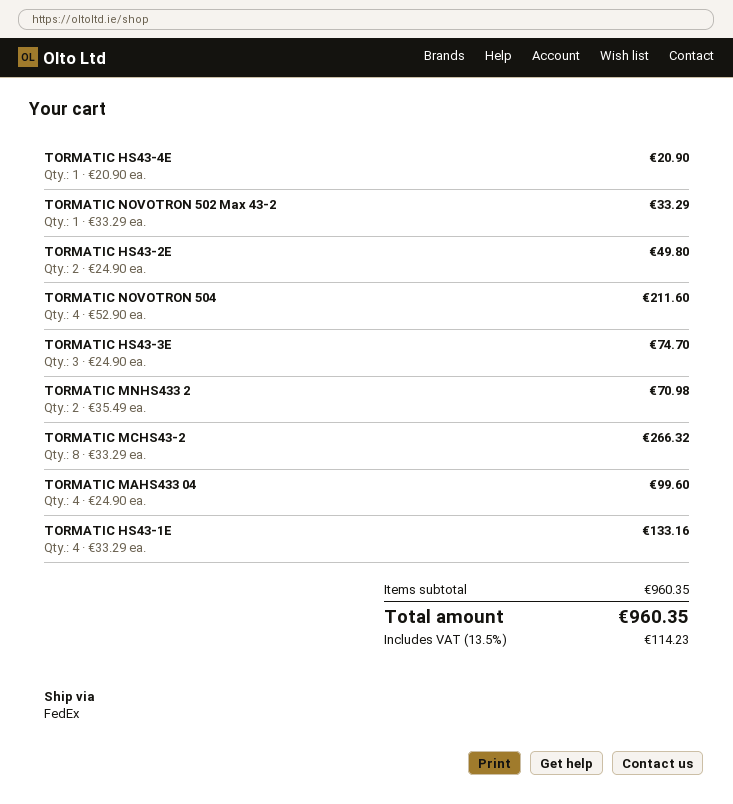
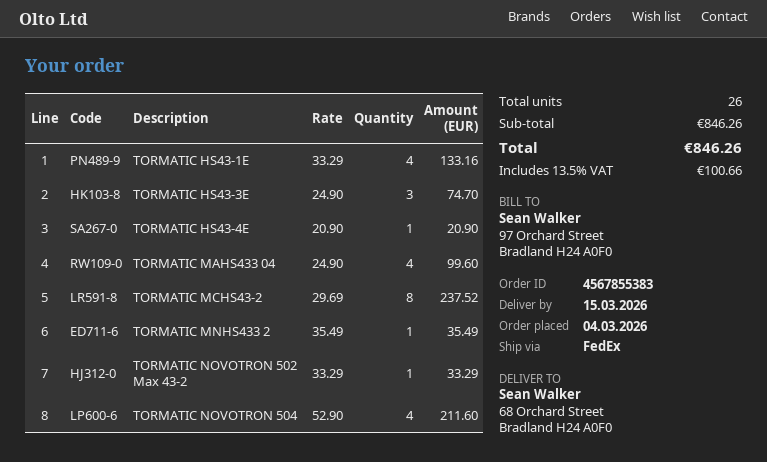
TORMATIC HS43-2E: 2 x 24.90 = 49.80 -> none
TORMATIC MNHS433 2: 2 x 35.49 = 70.98 -> 1 x 35.49 = 35.49
TORMATIC MCHS43-2: 8 x 33.29 = 266.32 -> 8 x 29.69 = 237.52
subtotal: 960.35 -> 846.26
tax: 13.5% = 114.23 -> 13.5% = 100.66
total: 960.35 -> 846.26

